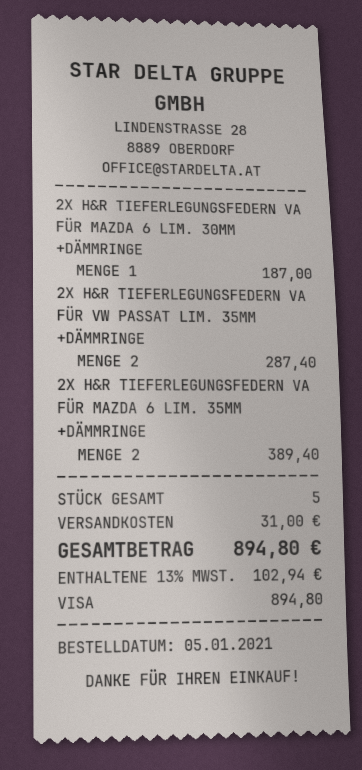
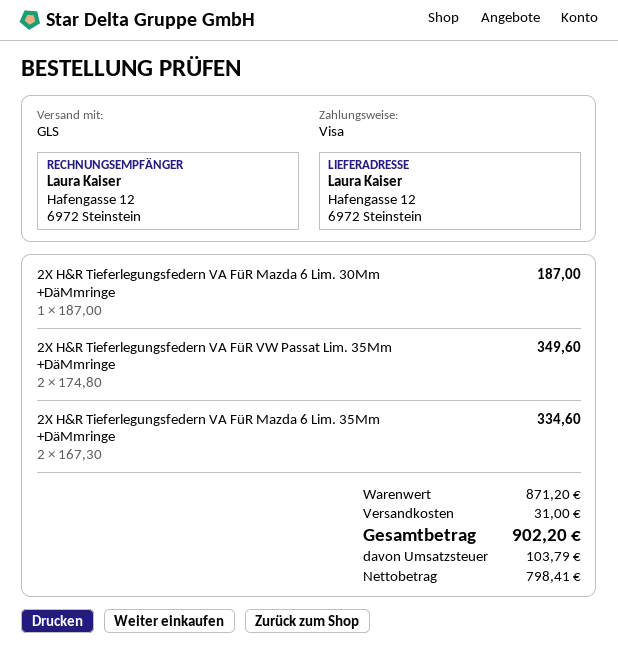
2X H&R TIEFERLEGUNGSFEDERN VA FÜR VW PASSAT LIM. 35MM +DÄMMRINGE: 2 for 287.40 -> 2 for 349.60
2X H&R TIEFERLEGUNGSFEDERN VA FÜR MAZDA 6 LIM. 35MM +DÄMMRINGE: 2 for 389.40 -> 2 for 334.60
tax: 102.94 -> 103.79
total: 894.80 -> 902.20

